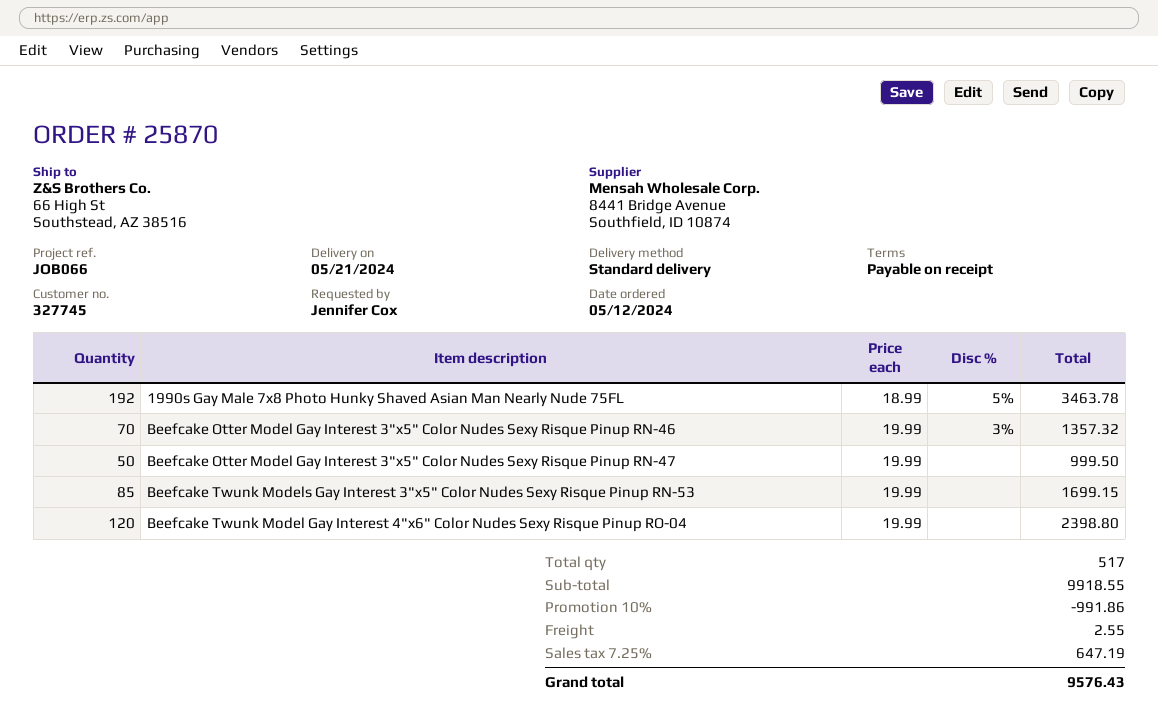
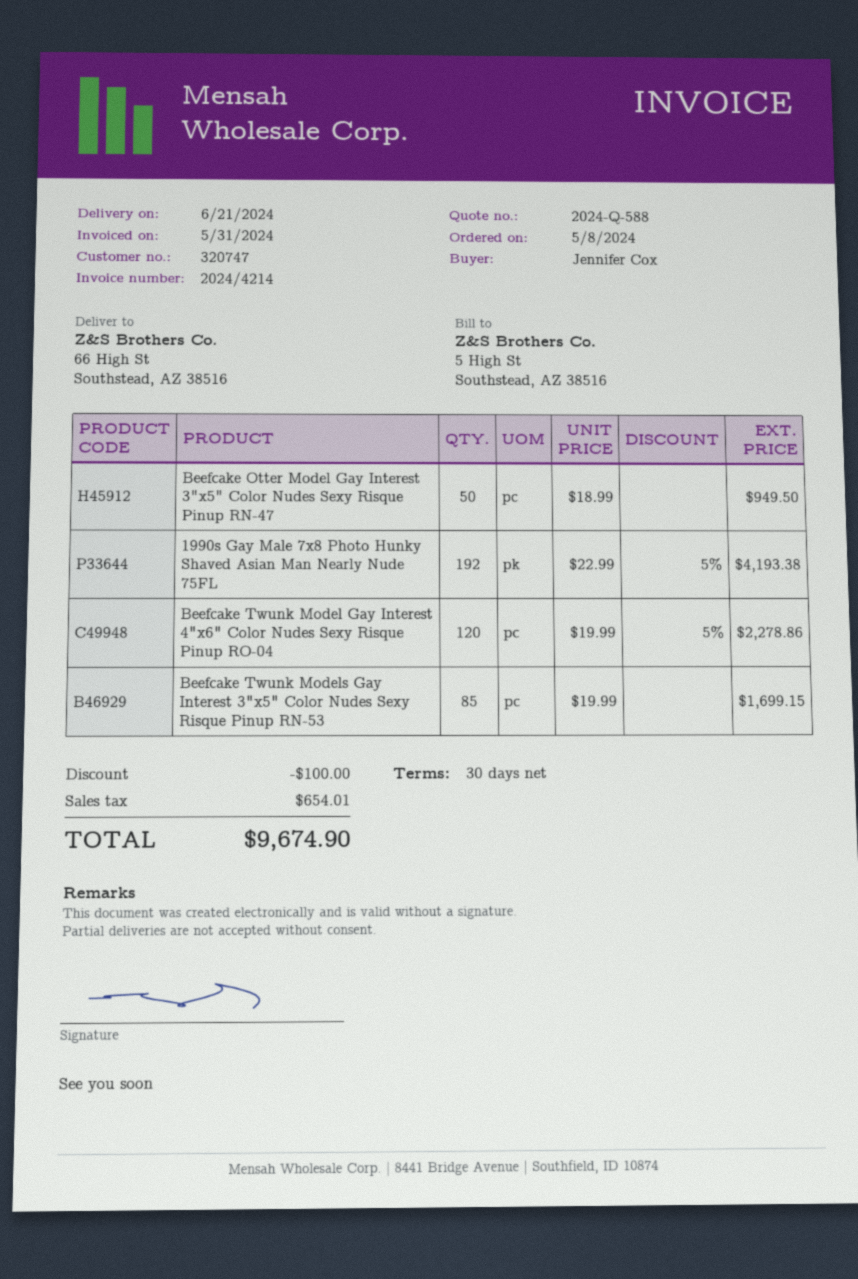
order date: 2024-05-12 -> 2024-05-08
delivery date: 2024-05-21 -> 2024-06-21
payment terms: on receipt -> 30 days
customer number: 327745 -> 320747
1990s Gay Male 7x8 Photo Hunky Shaved Asian Man Nearly Nude 75FL: 192 x 18.99 - 5% = 3463.78 -> 192 x 22.99 - 5% = 4193.38
Beefcake Otter Model Gay Interest 3"x5" Color Nudes Sexy Risque Pinup RN-46: 70 x 19.99 - 3% = 1357.32 -> none
Beefcake Otter Model Gay Interest 3"x5" Color Nudes Sexy Risque Pinup RN-47: 50 x 19.99 = 999.50 -> 50 x 18.99 = 949.50
Beefcake Twunk Model Gay Interest 4"x6" Color Nudes Sexy Risque Pinup RO-04: 120 x 19.99 = 2398.80 -> 120 x 19.99 - 5% = 2278.86
discount: 991.86 -> 100.00
shipping: 2.55 -> none
tax: 647.19 -> 654.01
total: 9576.43 -> 9674.90

